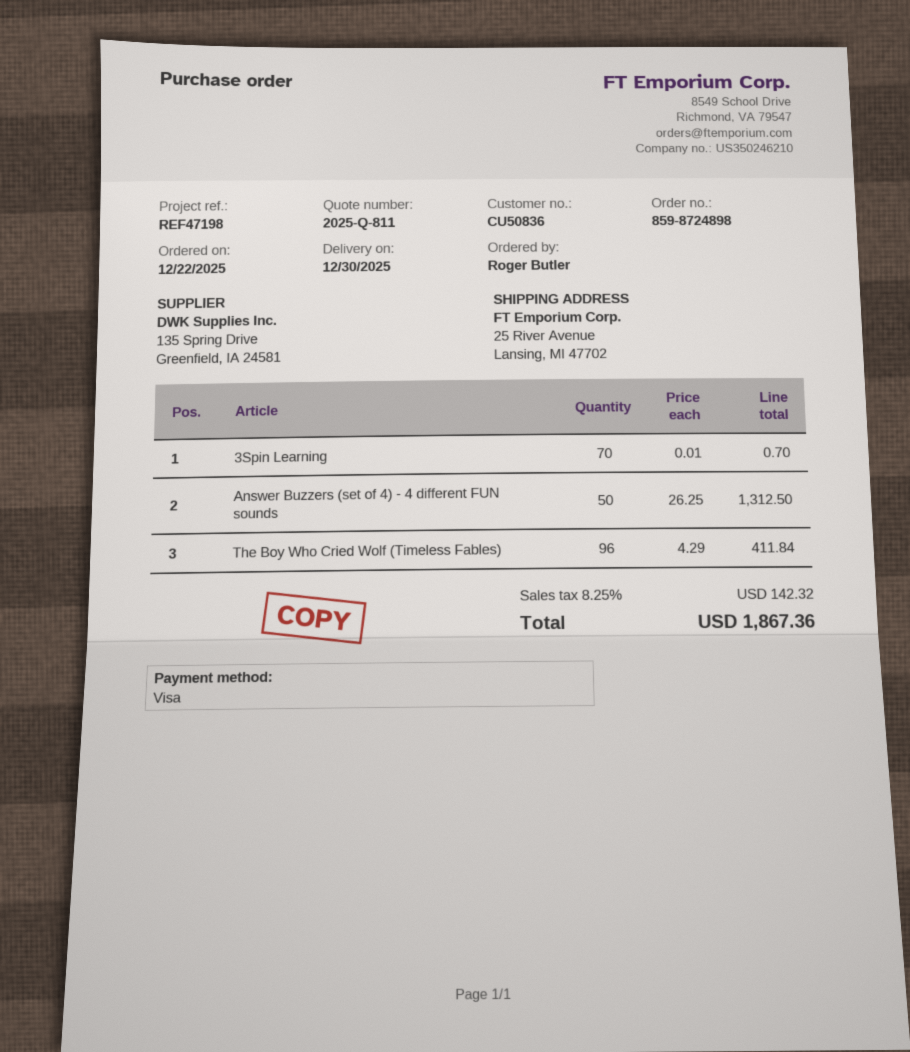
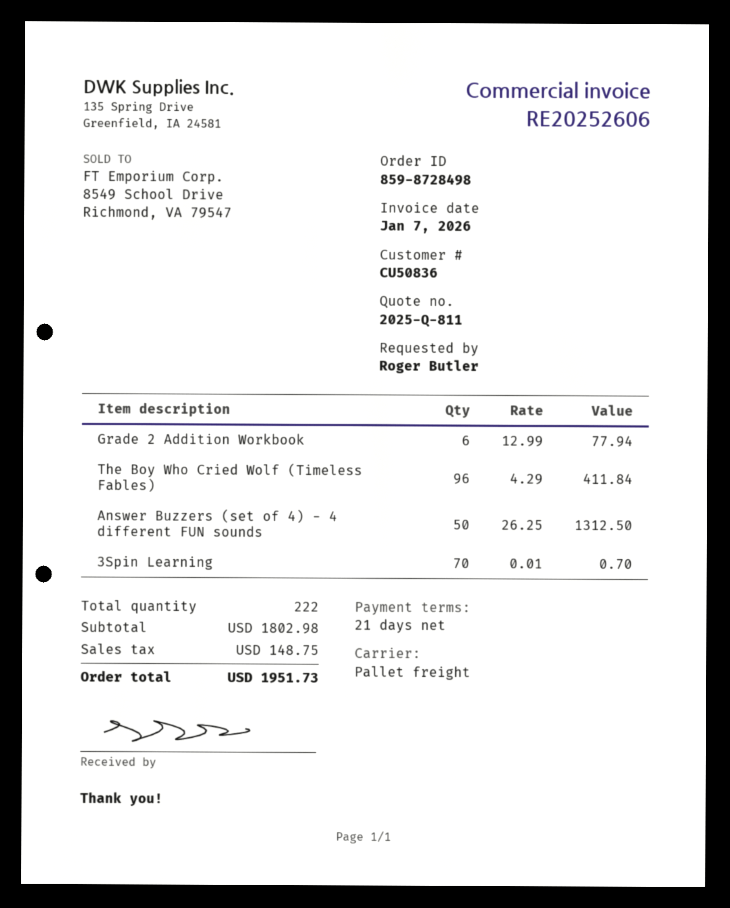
order number: 859-8724898 -> 859-8728498
Grade 2 Addition Workbook: none -> 6 x 12.99 = 77.94
tax: 142.32 -> 148.75
total: 1867.36 -> 1951.73

